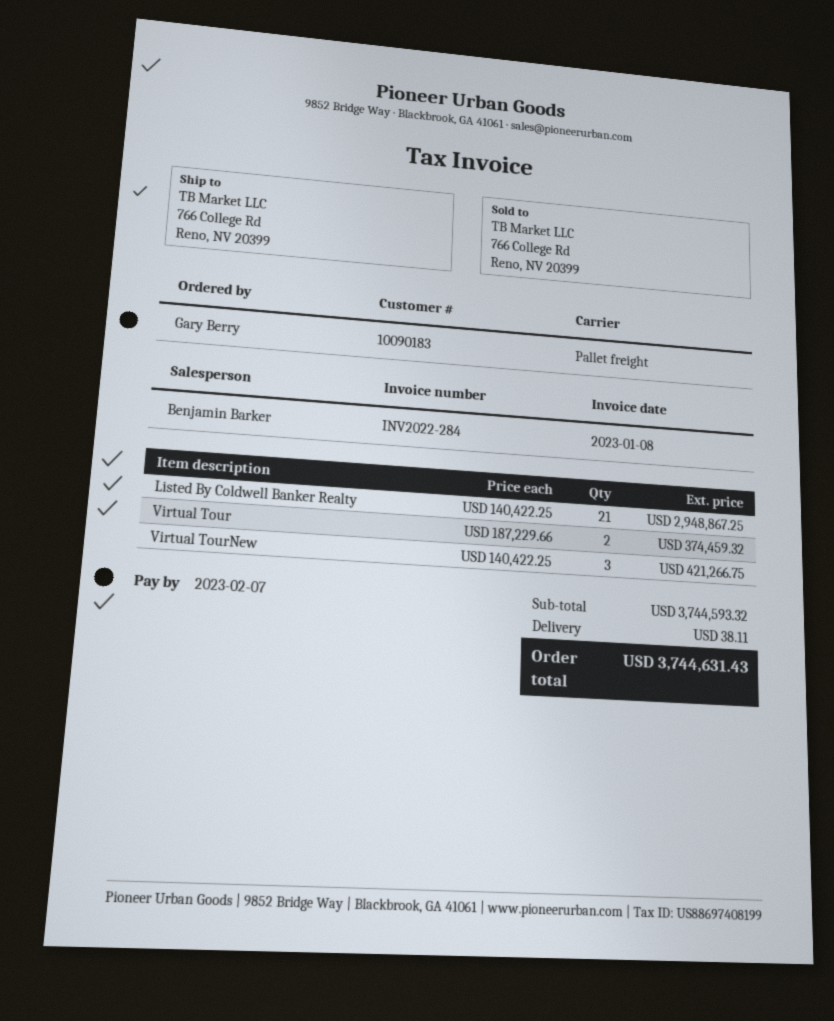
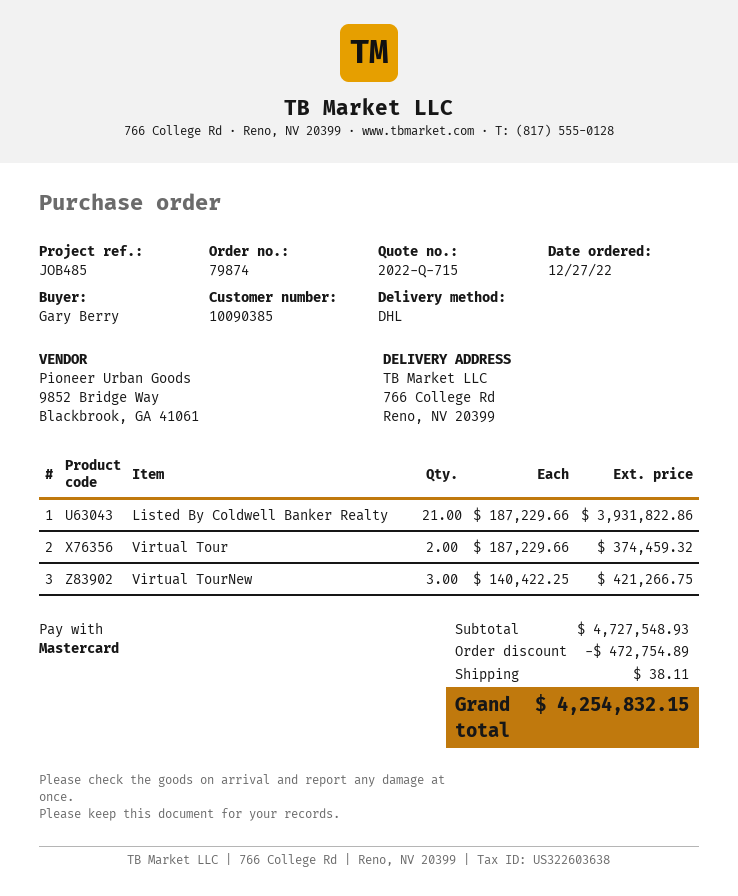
customer number: 10090183 -> 10090385
shipping method: pallet freight -> DHL
Listed By Coldwell Banker Realty: 21 x 140422.25 = 2948867.25 -> 21 x 187229.66 = 3931822.86
subtotal: 3744593.32 -> 4727548.93
discount: none -> 472754.89
total: 3744631.43 -> 4254832.15

